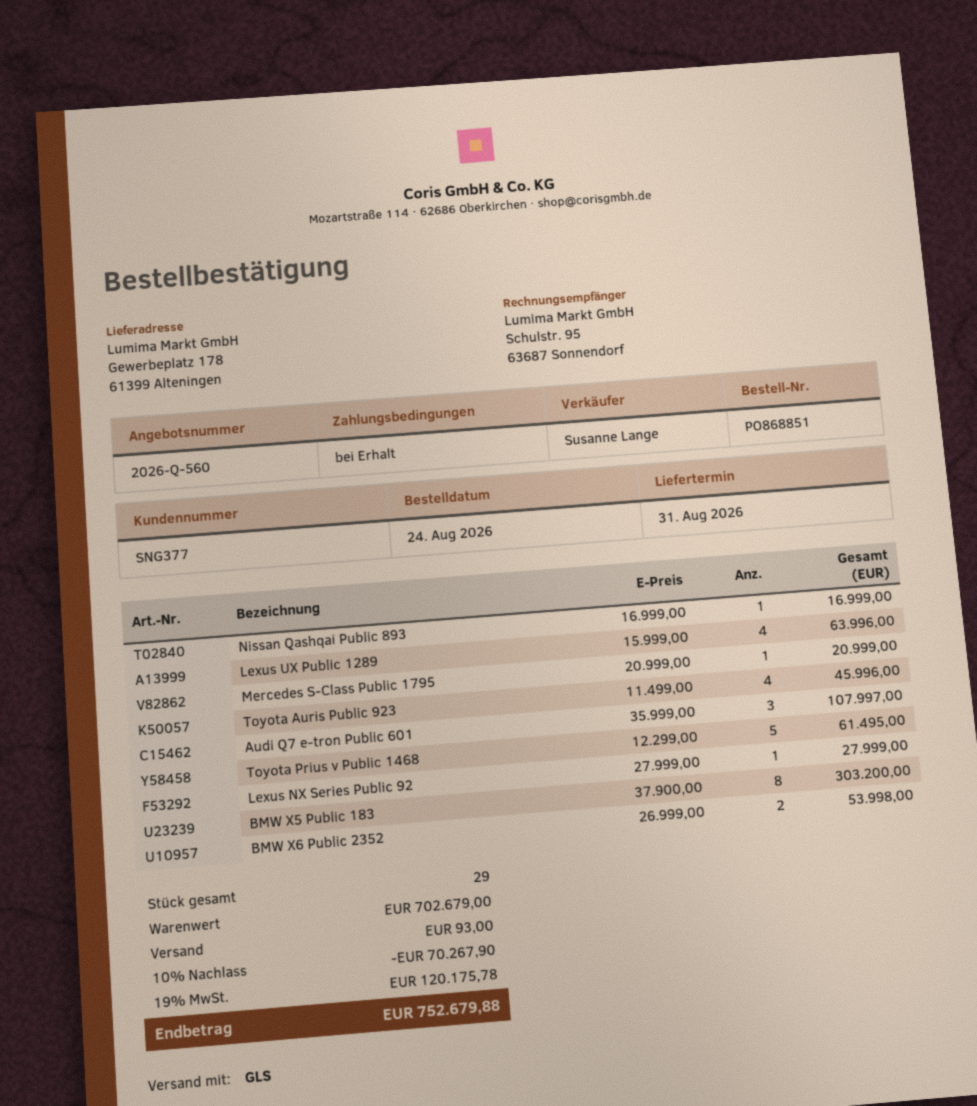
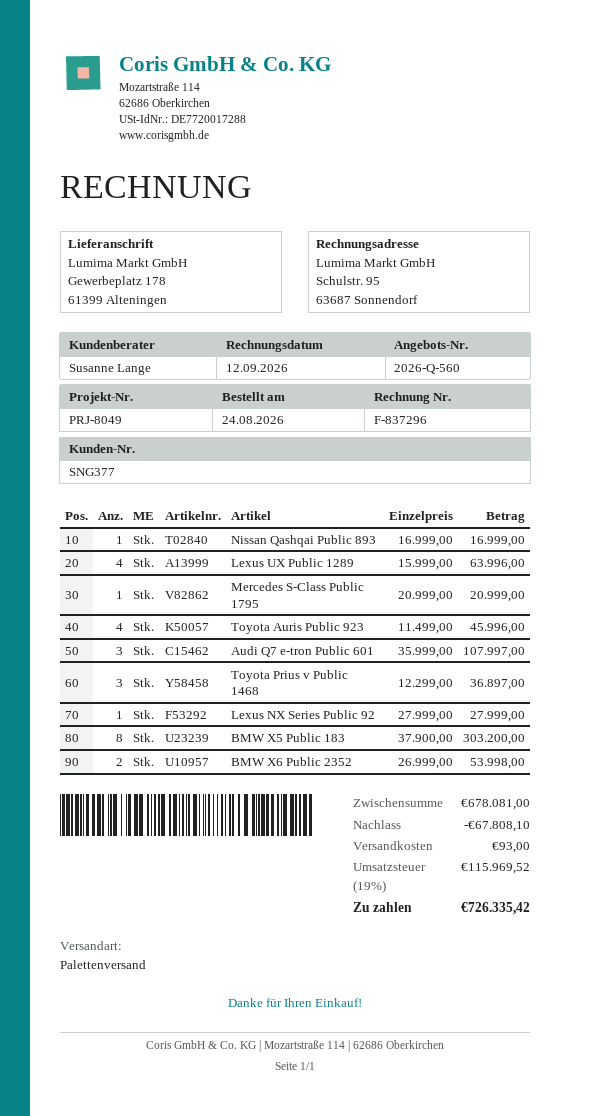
shipping method: GLS -> pallet freight
Toyota Prius v Public 1468: 5 x 12299.00 = 61495.00 -> 3 x 12299.00 = 36897.00
subtotal: 702679.00 -> 678081.00
discount: 70267.90 -> 67808.10
tax: 19% = 120175.78 -> 19% = 115969.52
total: 752679.88 -> 726335.42

